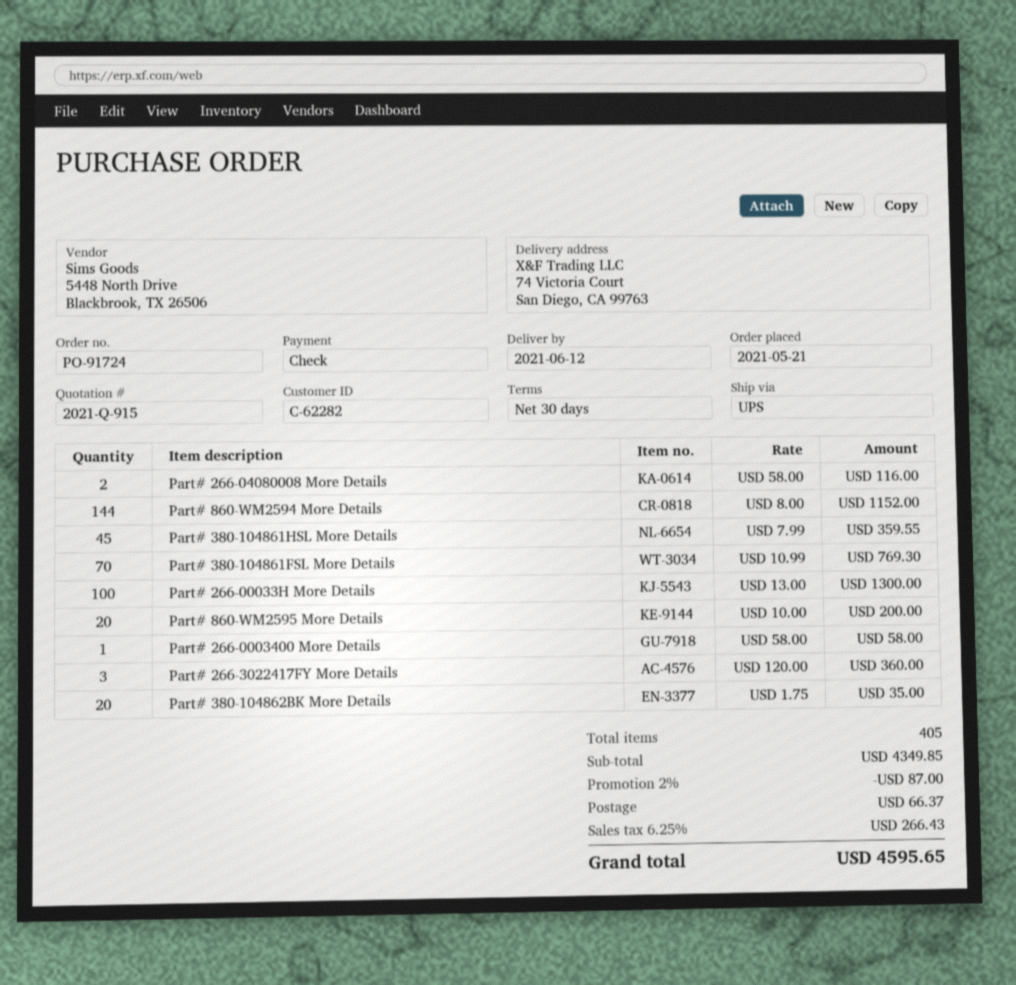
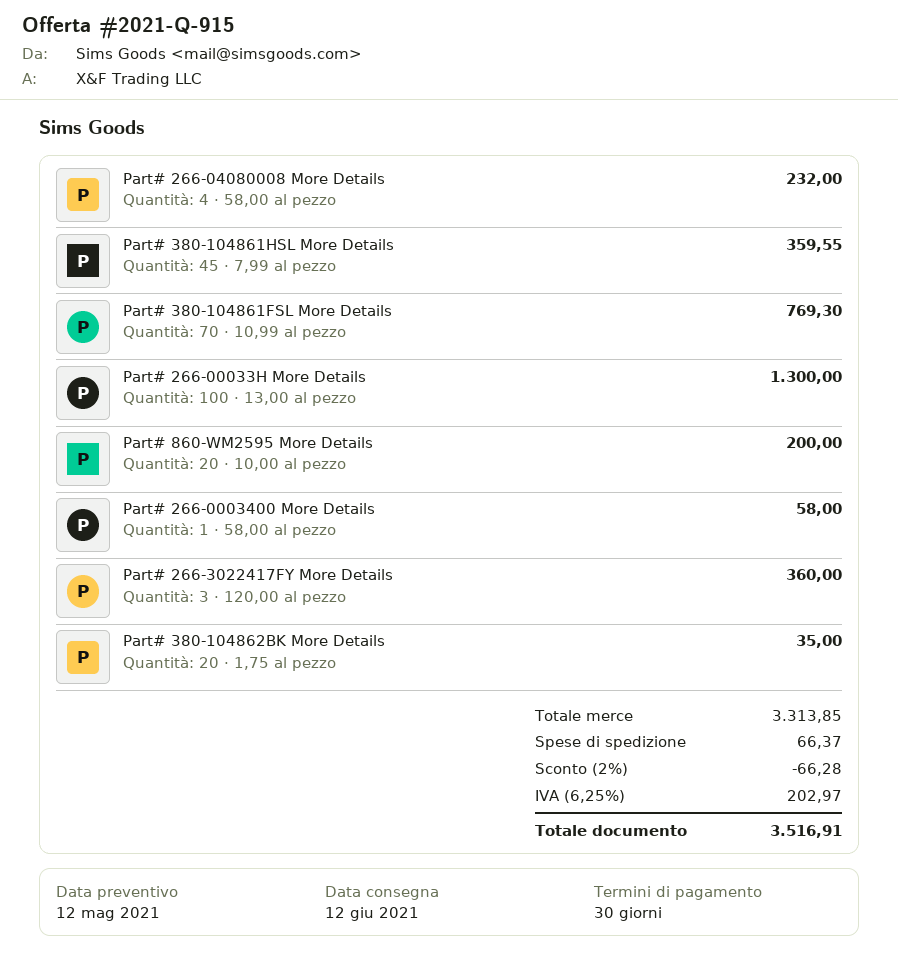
Part# 266-04080008 More Details: 2 x 58.00 = 116.00 -> 4 x 58.00 = 232.00
Part# 860-WM2594 More Details: 144 x 8.00 = 1152.00 -> none
subtotal: 4349.85 -> 3313.85
discount: 2% = 87.00 -> 2% = 66.28
tax: 6.25% = 266.43 -> 6.25% = 202.97
total: 4595.65 -> 3516.91

